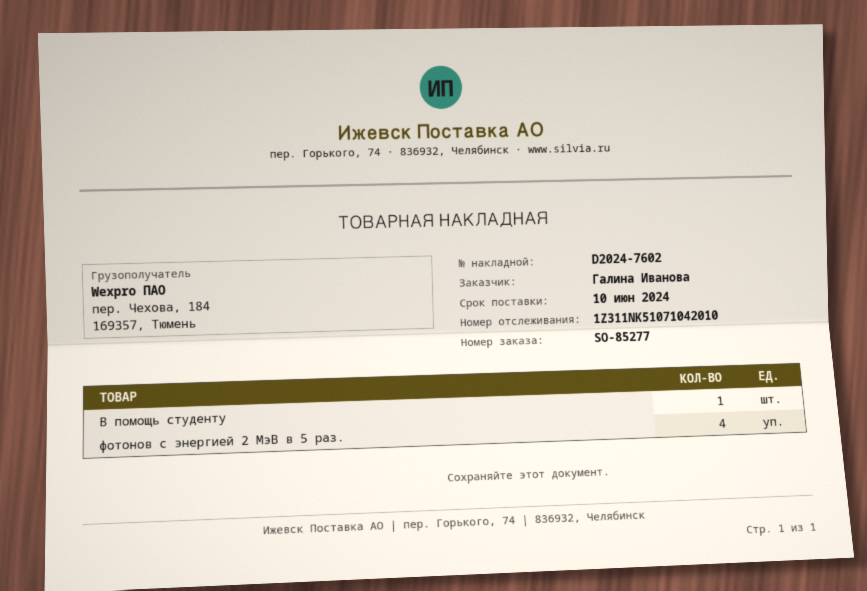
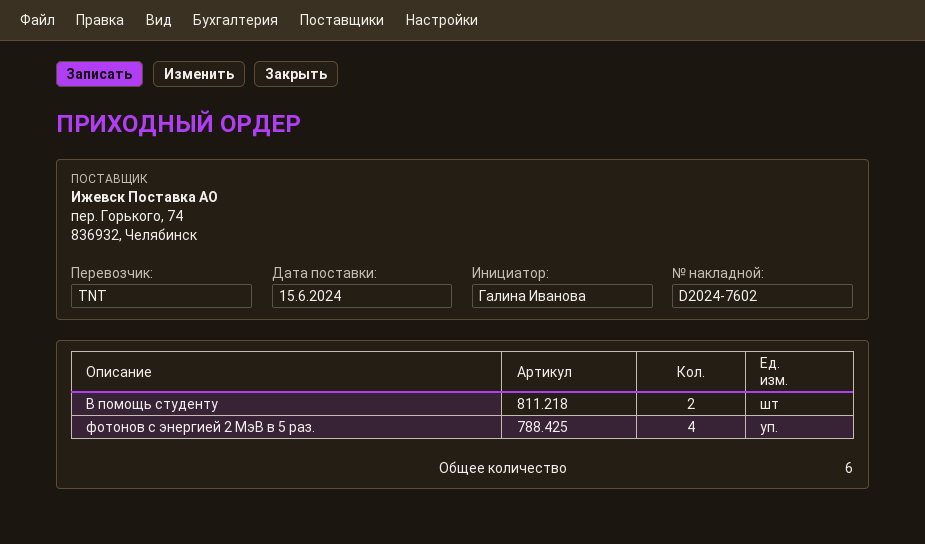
delivery date: 2024-06-10 -> 2024-06-15
В помощь студенту: 1 -> 2

